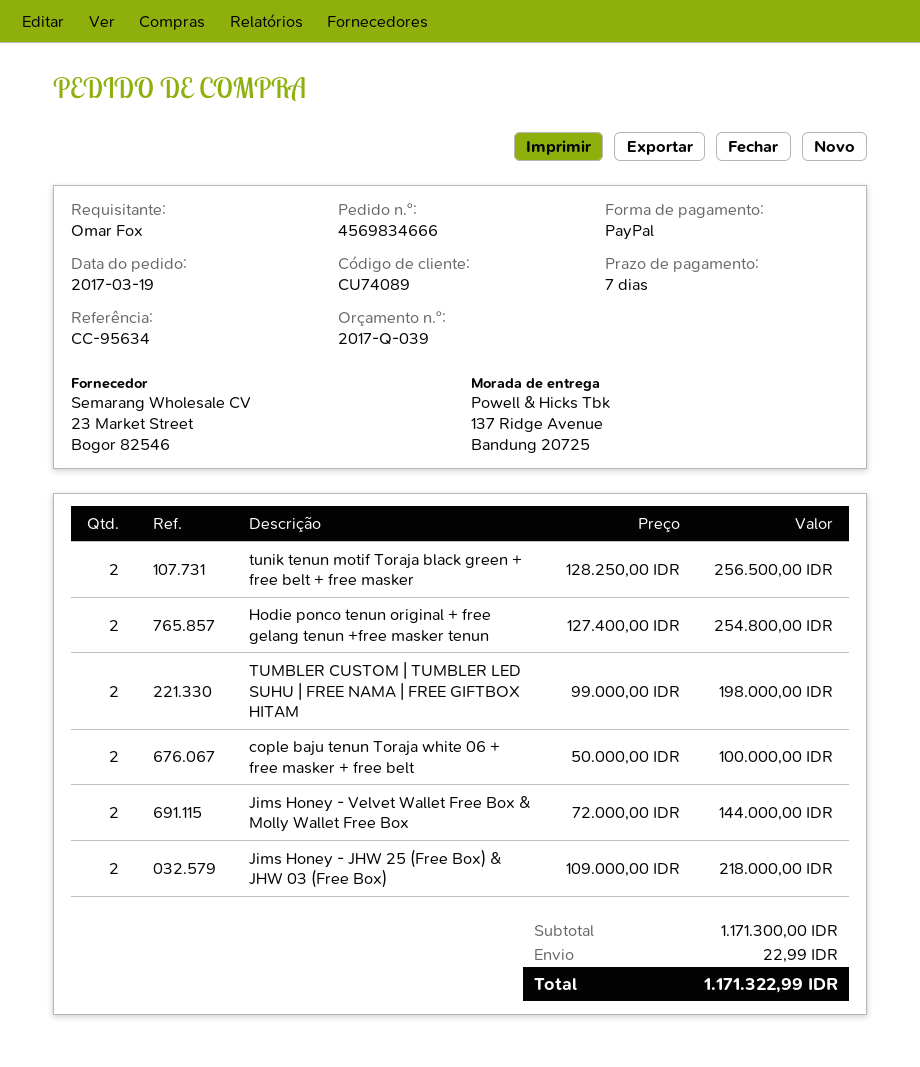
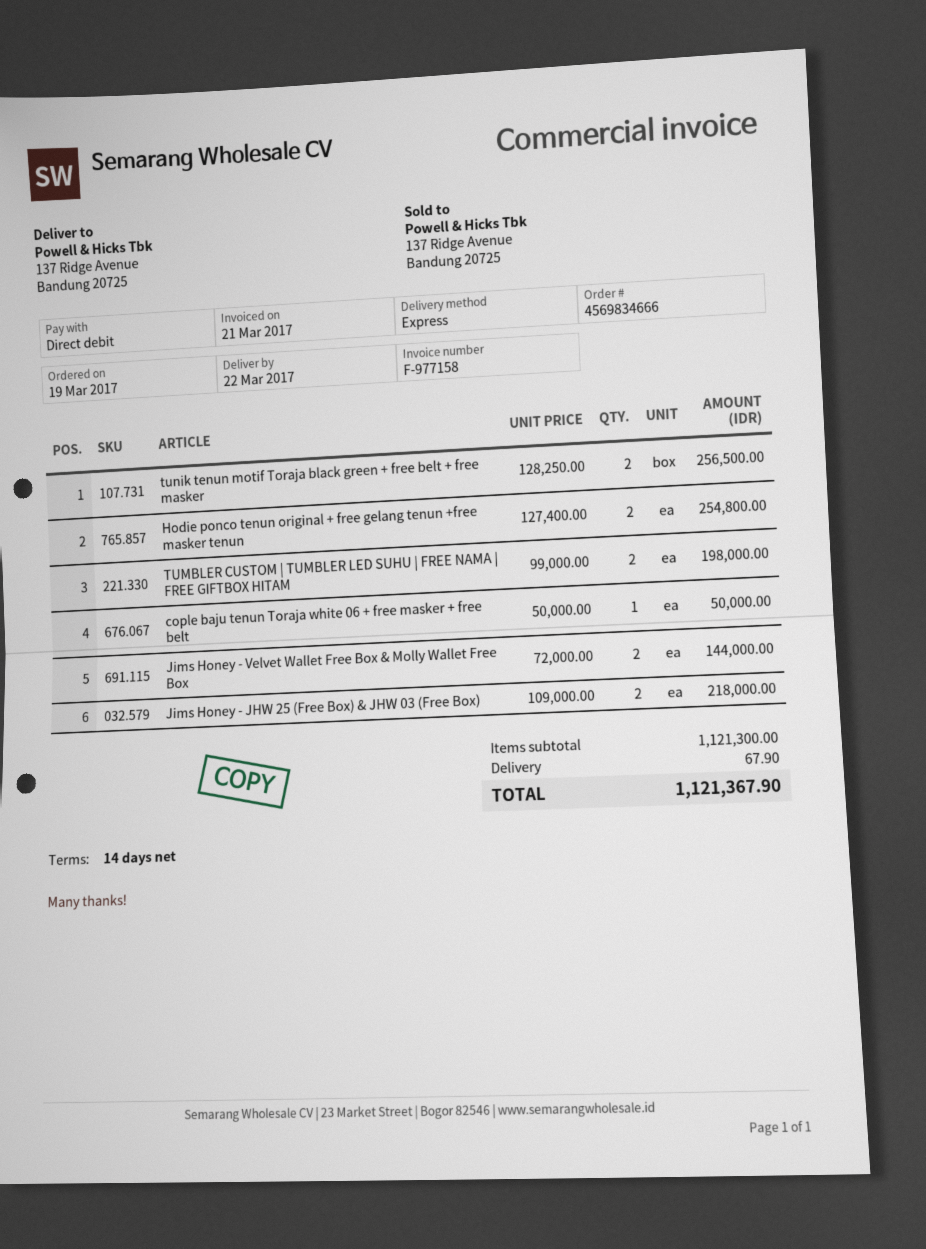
payment terms: 7 days -> 14 days
payment method: PayPal -> direct debit
cople baju tenun Toraja white 06 + free masker + free belt: 2 x 50000.00 = 100000.00 -> 1 x 50000.00 = 50000.00
subtotal: 1171300.00 -> 1121300.00
shipping: 22.99 -> 67.90
total: 1171322.99 -> 1121367.90

